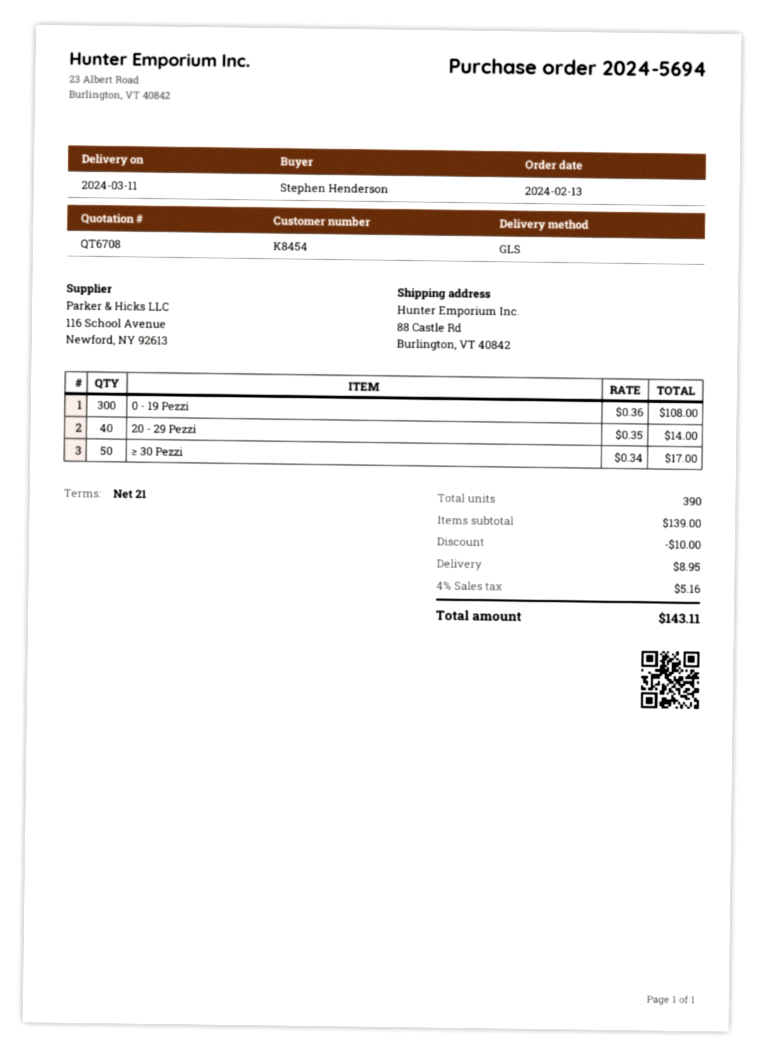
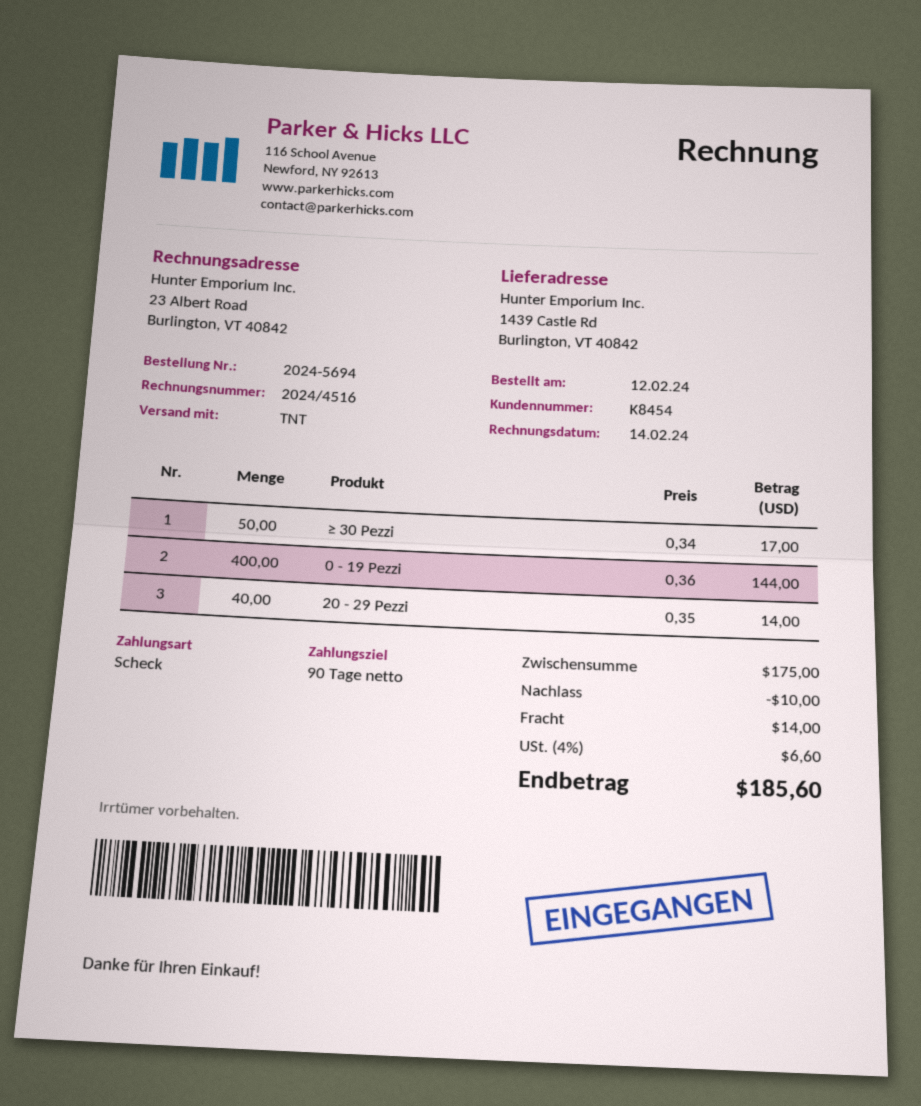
order date: 2024-02-13 -> 2024-02-12
payment terms: 21 days -> 90 days
shipping method: GLS -> TNT
ship to: 88 Castle Rd, Burlington, VT 40842 -> 1439 Castle Rd, Burlington, VT 40842
0 - 19 Pezzi: 300 x 0.36 = 108.00 -> 400 x 0.36 = 144.00
subtotal: 139.00 -> 175.00
shipping: 8.95 -> 14.00
tax: 4% = 5.16 -> 4% = 6.60
total: 143.11 -> 185.60

